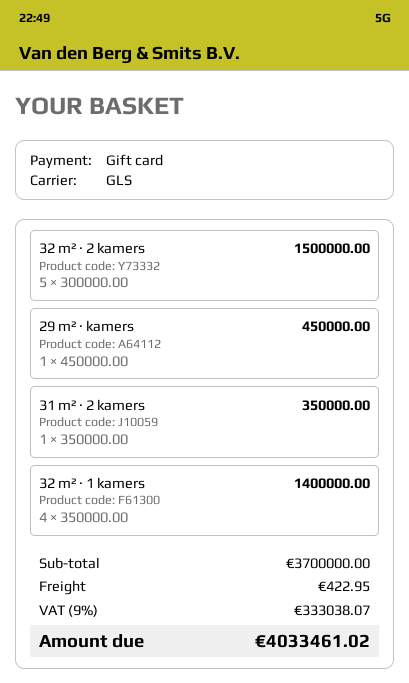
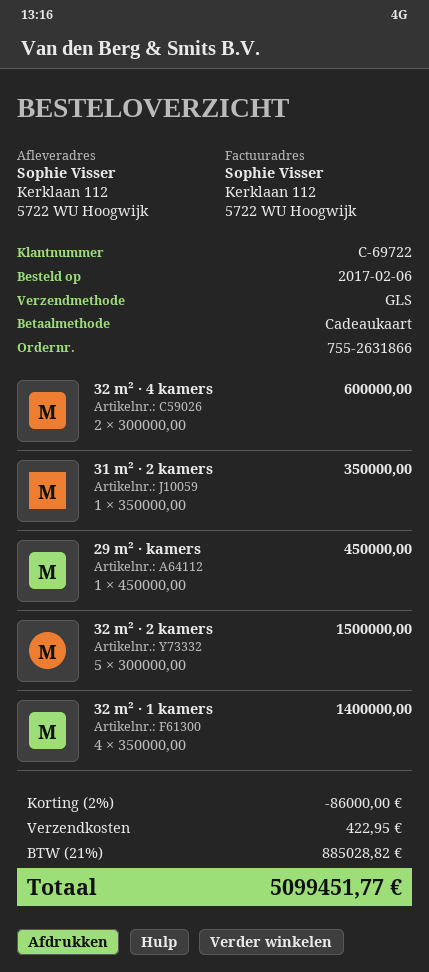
32 m² · 4 kamers: none -> 2 x 300000.00 = 600000.00
discount: none -> 2% = 86000.00
tax: 9% = 333038.07 -> 21% = 885028.82
total: 4033461.02 -> 5099451.77

